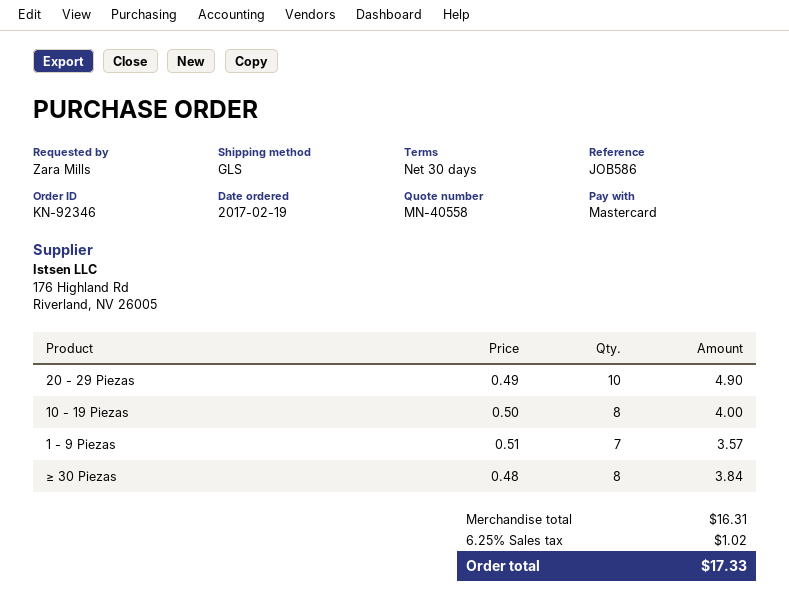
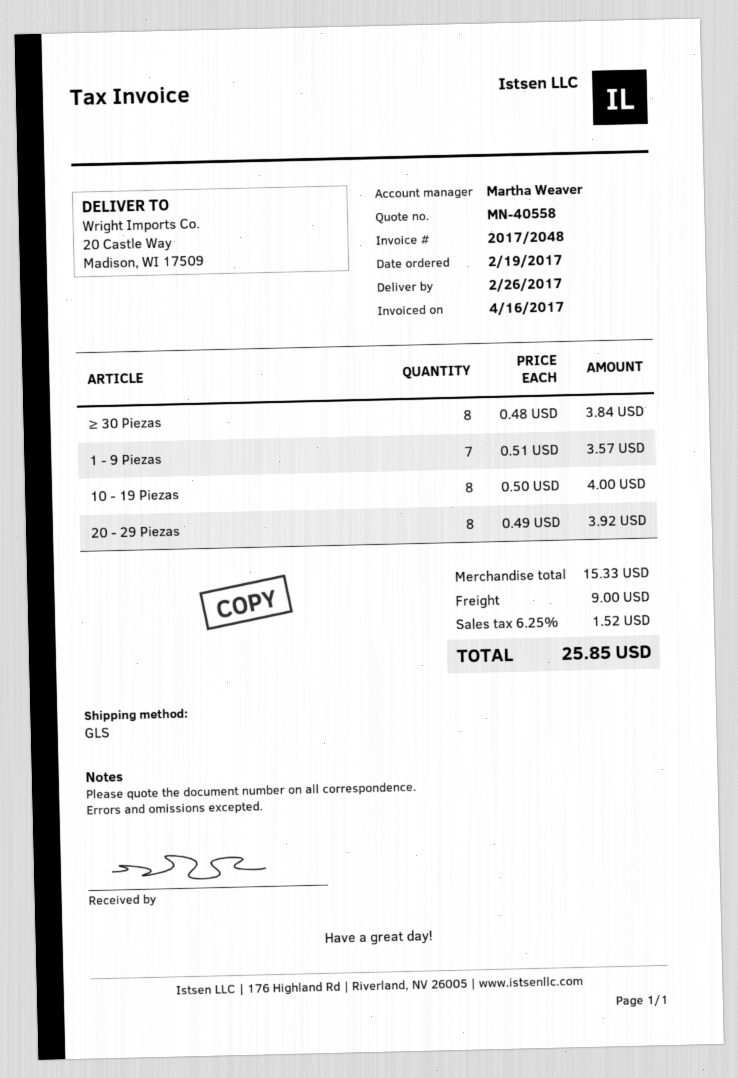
20 - 29 Piezas: 10 x 0.49 = 4.90 -> 8 x 0.49 = 3.92
subtotal: 16.31 -> 15.33
shipping: none -> 9.00
tax: 6.25% = 1.02 -> 6.25% = 1.52
total: 17.33 -> 25.85

